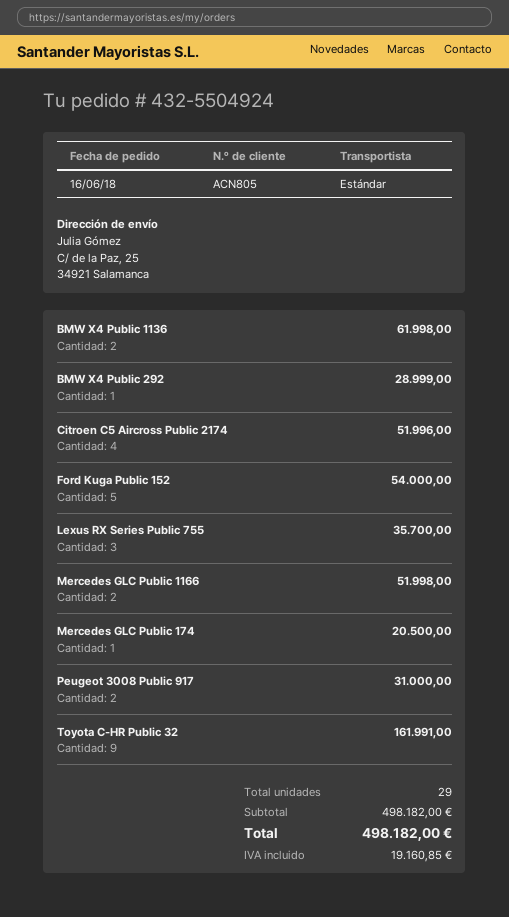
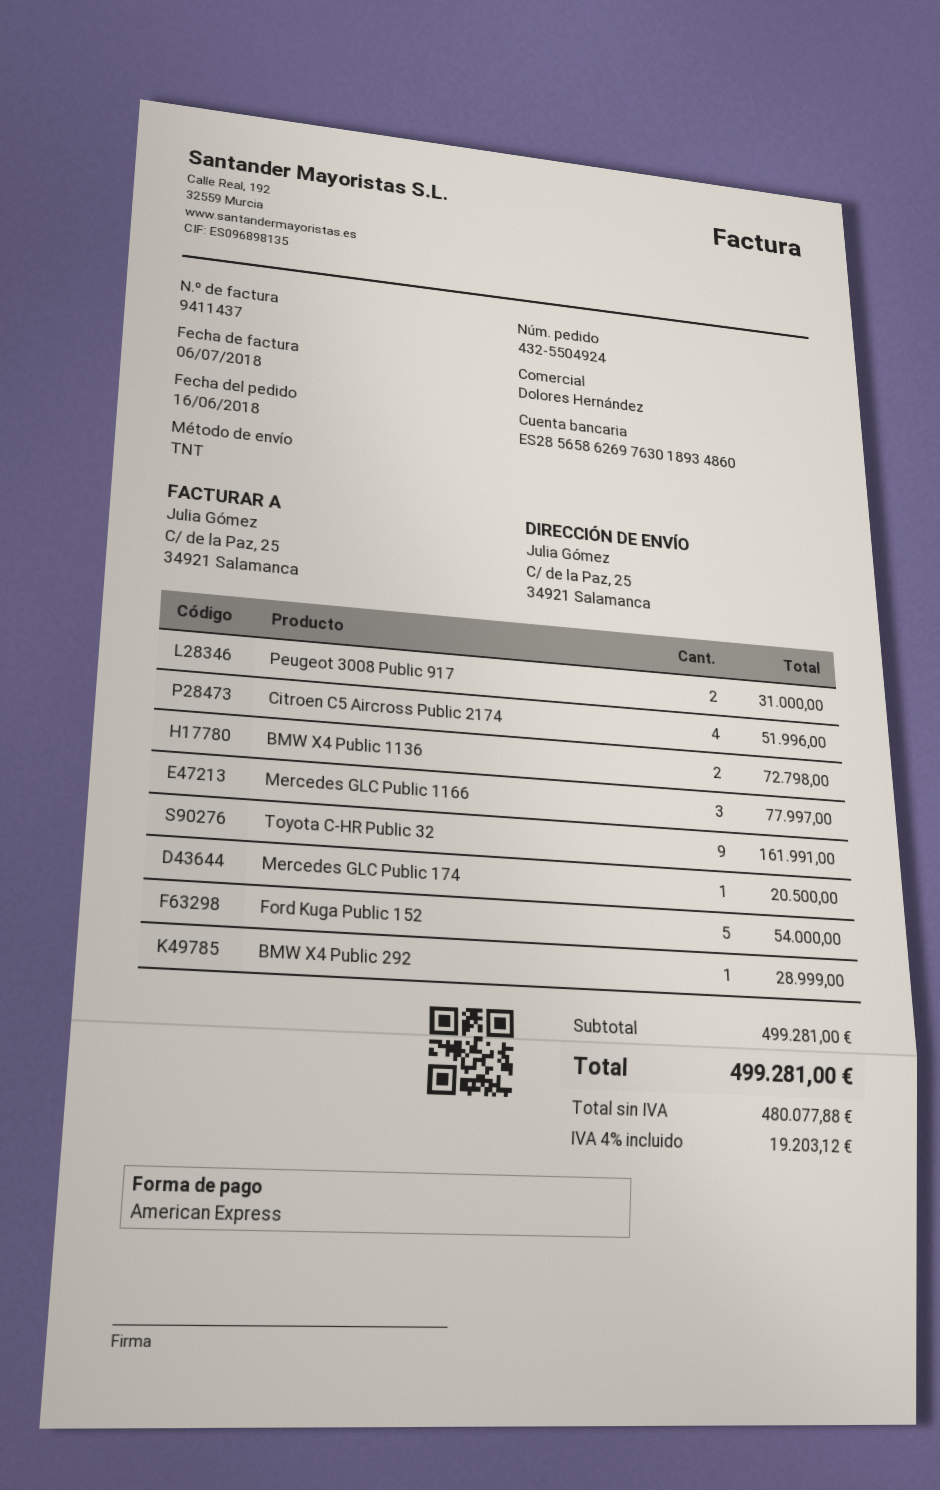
shipping method: standard -> TNT
BMW X4 Public 1136: 2 for 61998.00 -> 2 for 72798.00
Lexus RX Series Public 755: 3 for 35700.00 -> none
Mercedes GLC Public 1166: 2 for 51998.00 -> 3 for 77997.00
subtotal: 498182.00 -> 499281.00
tax: 19160.85 -> 19203.12
total: 498182.00 -> 499281.00

